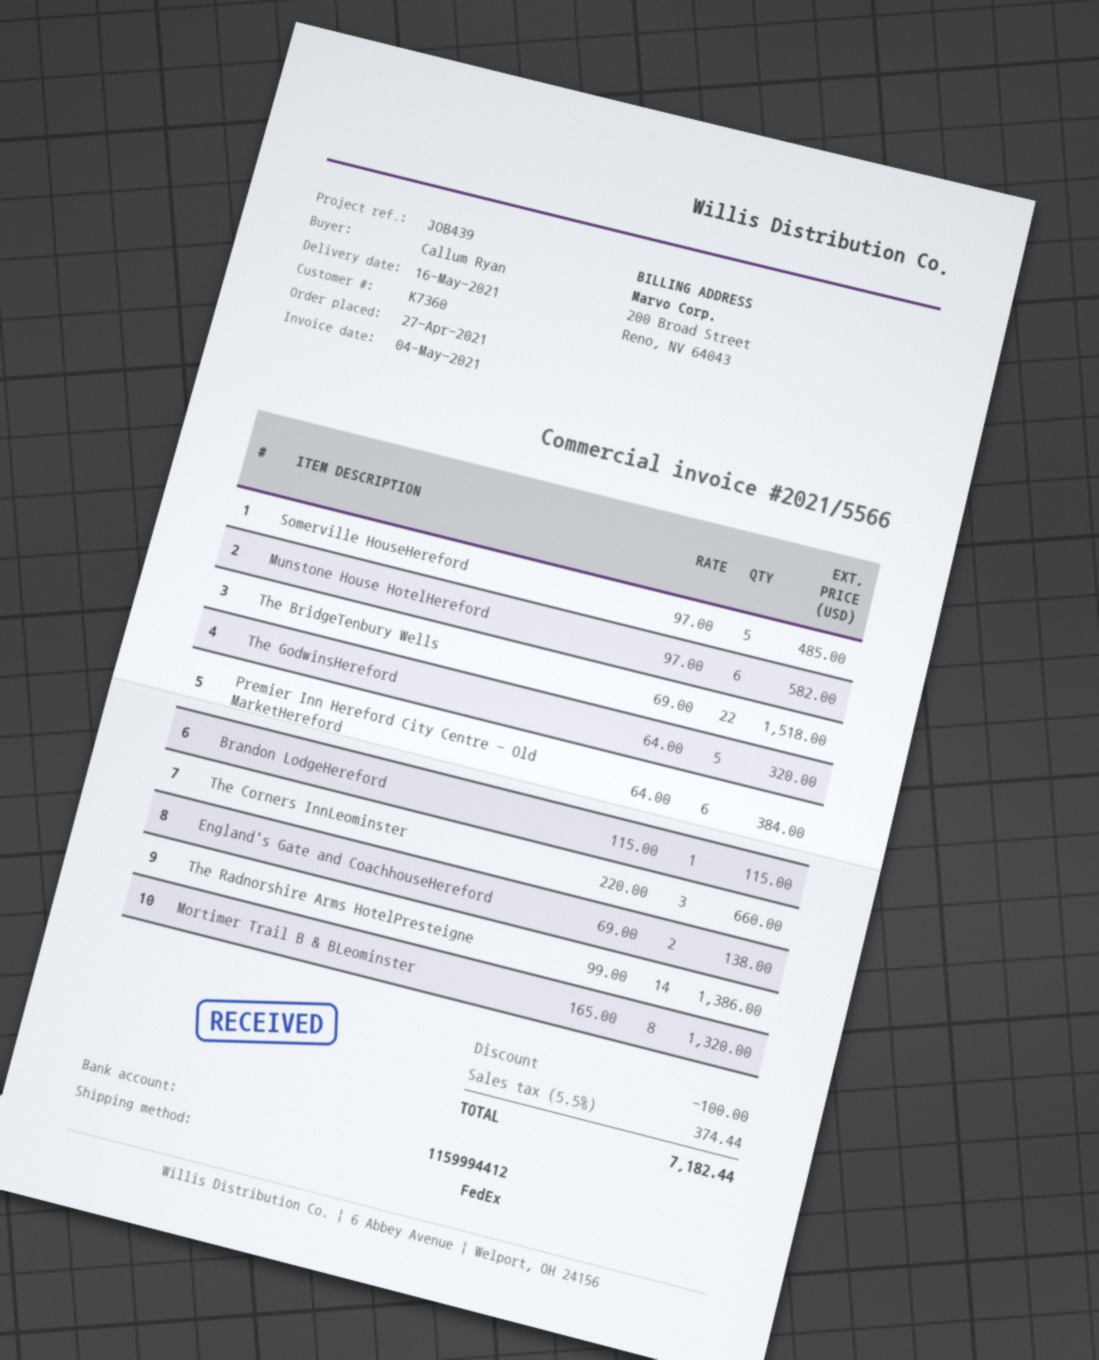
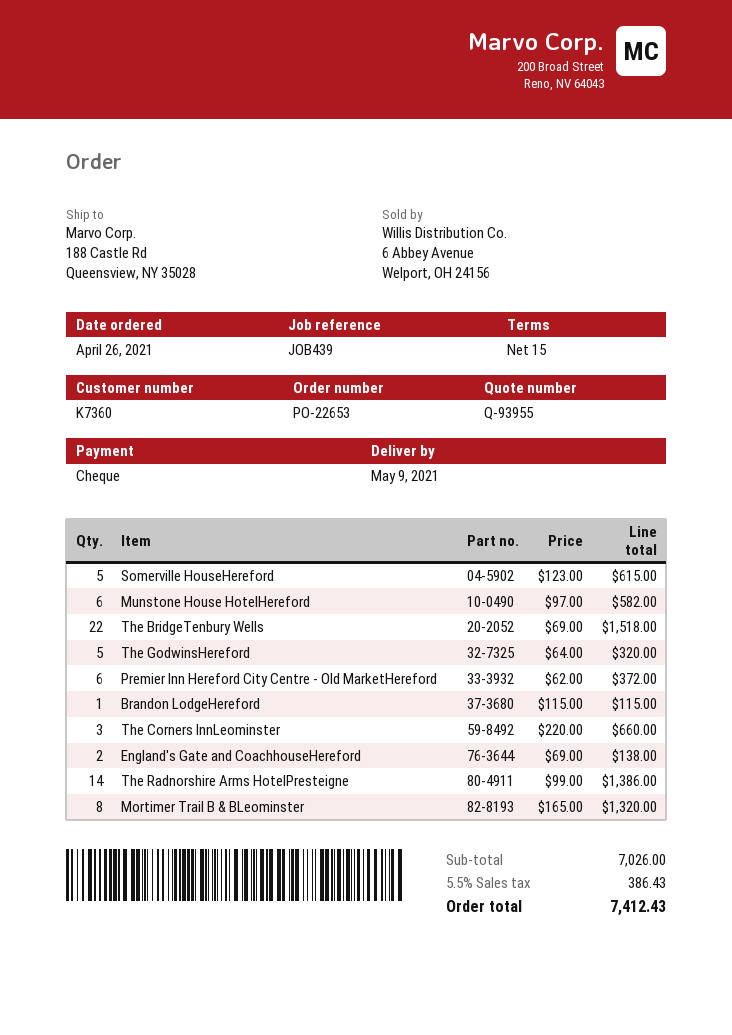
order date: 2021-04-27 -> 2021-04-26
delivery date: 2021-05-16 -> 2021-05-09
Somerville HouseHereford: 5 x 97.00 = 485.00 -> 5 x 123.00 = 615.00
Premier Inn Hereford City Centre - Old MarketHereford: 6 x 64.00 = 384.00 -> 6 x 62.00 = 372.00
discount: 100.00 -> none
tax: 5.5% = 374.44 -> 5.5% = 386.43
total: 7182.44 -> 7412.43

